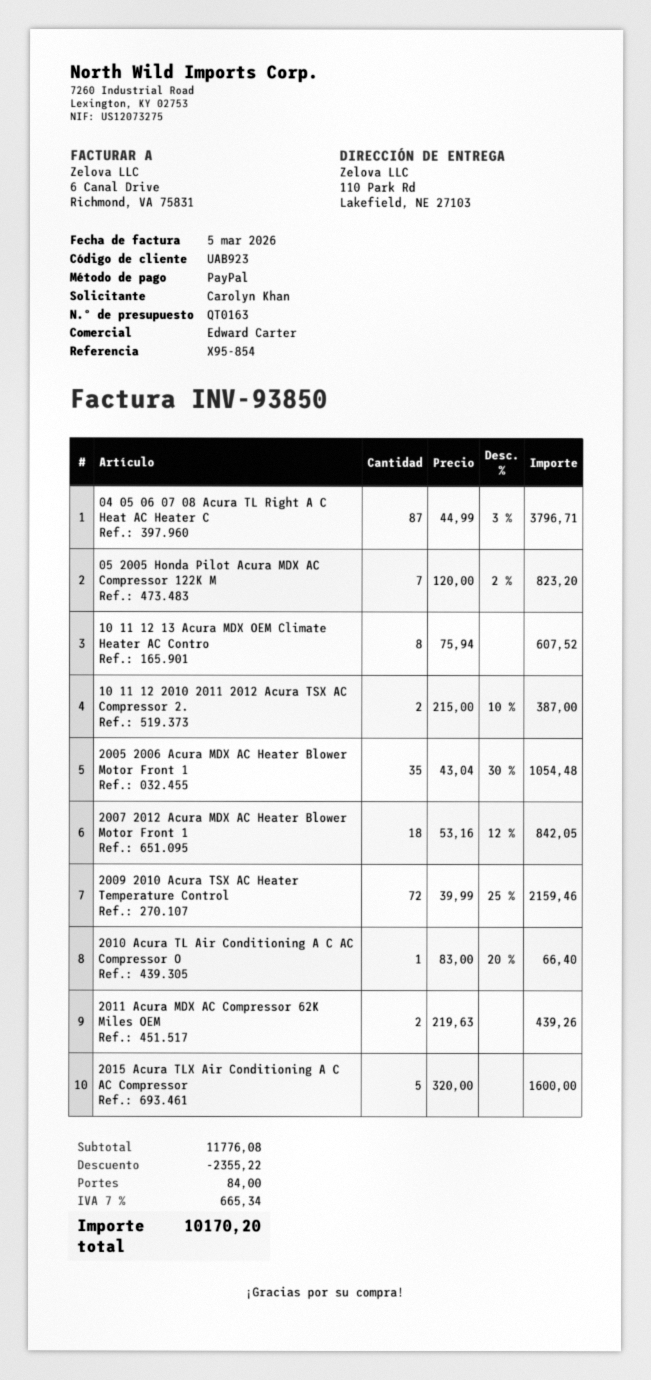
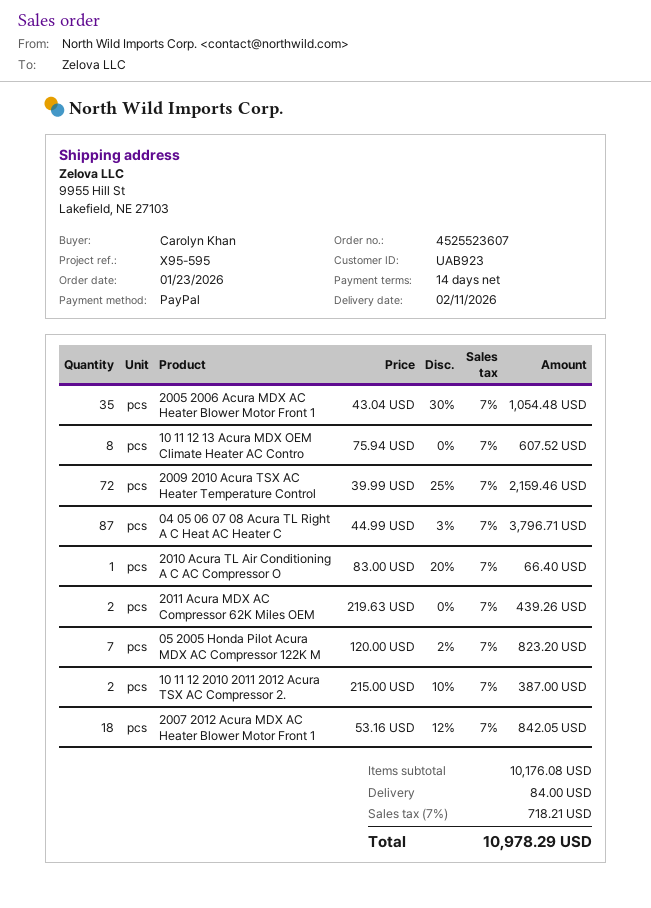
reference: X95-854 -> X95-595
ship to: 110 Park Rd, Lakefield, NE 27103 -> 9955 Hill St, Lakefield, NE 27103
2015 Acura TLX Air Conditioning A C AC Compressor: 5 x 320.00 = 1600.00 -> none
subtotal: 11776.08 -> 10176.08
discount: 2355.22 -> none
tax: 7% = 665.34 -> 7% = 718.21
total: 10170.20 -> 10978.29

